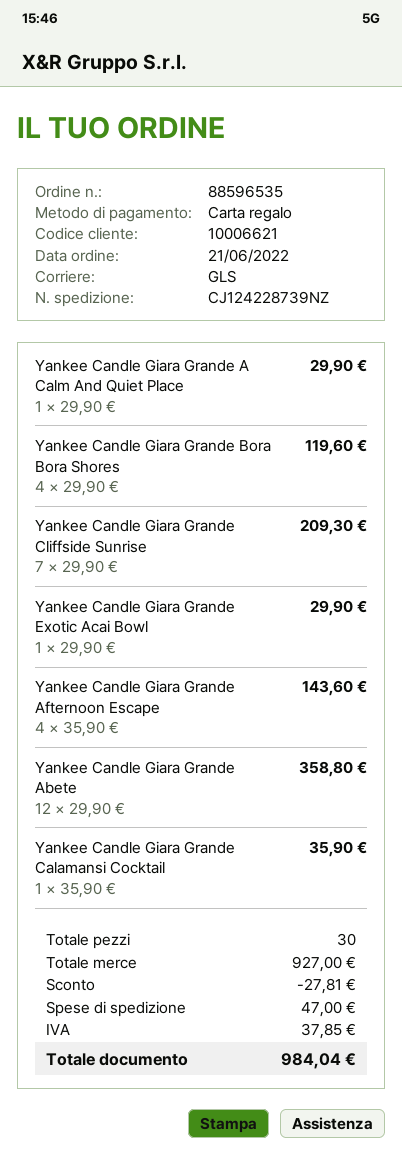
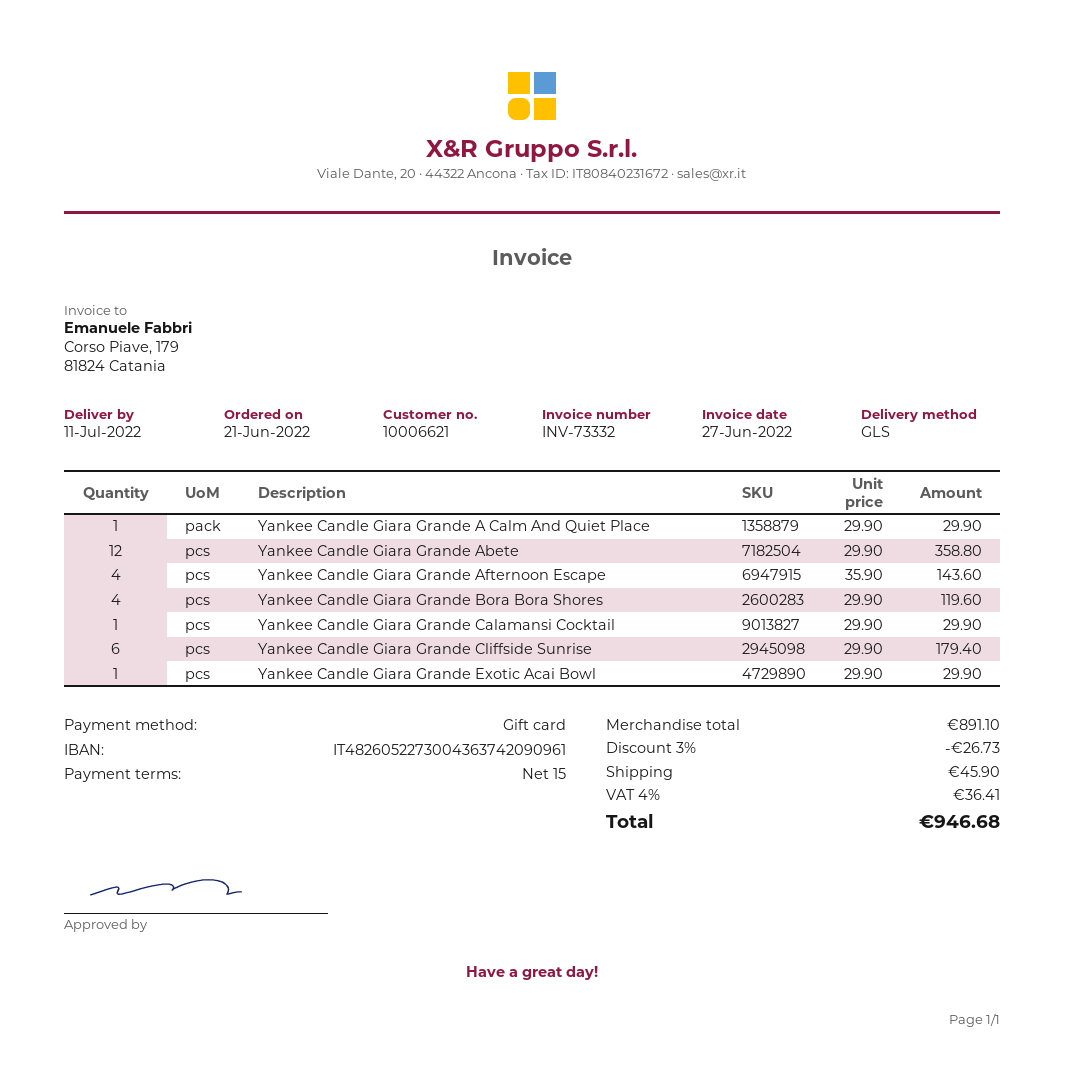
Yankee Candle Giara Grande Cliffside Sunrise: 7 x 29.90 = 209.30 -> 6 x 29.90 = 179.40
Yankee Candle Giara Grande Calamansi Cocktail: 1 x 35.90 = 35.90 -> 1 x 29.90 = 29.90
subtotal: 927.00 -> 891.10
discount: 27.81 -> 26.73
shipping: 47.00 -> 45.90
tax: 37.85 -> 36.41
total: 984.04 -> 946.68

